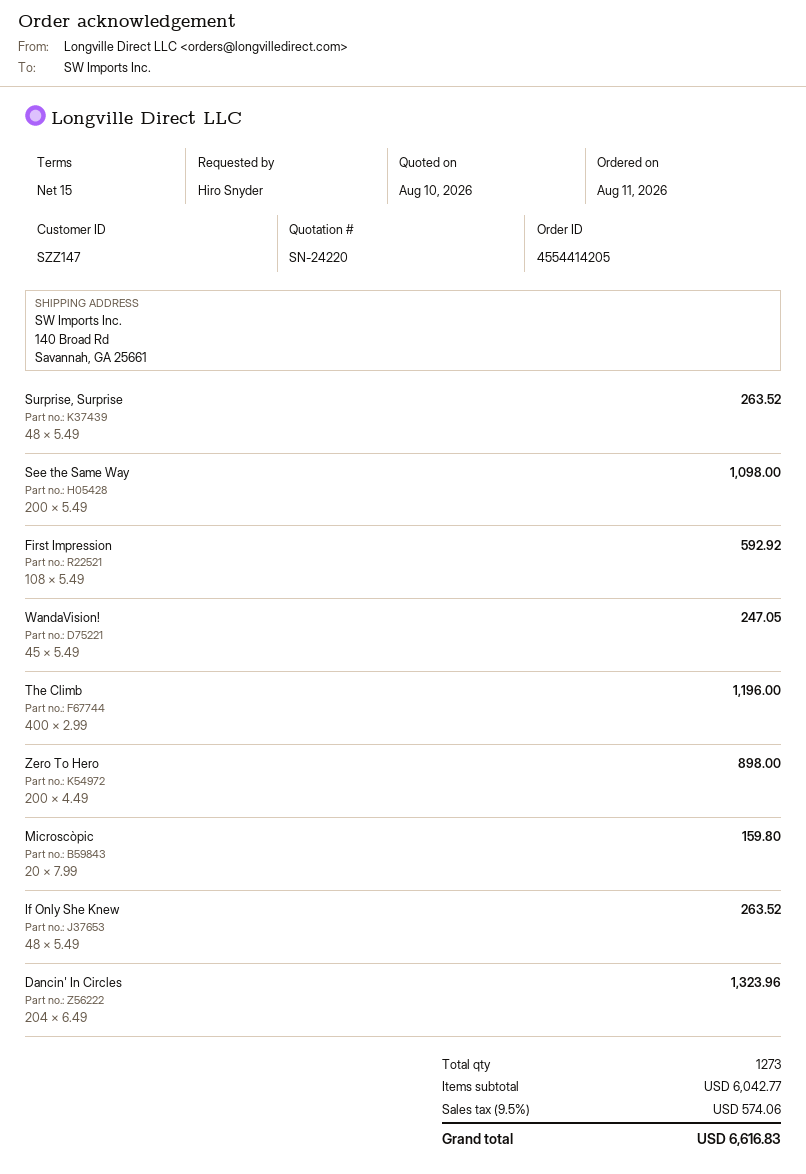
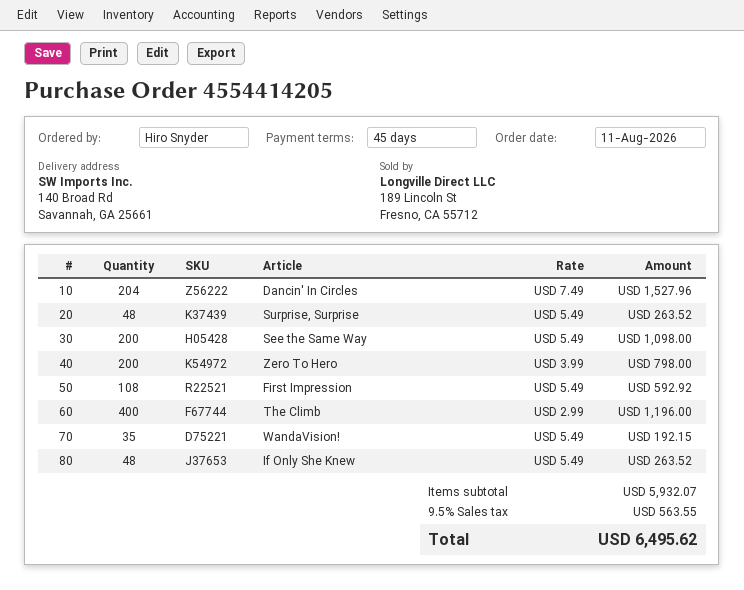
payment terms: 15 days -> 45 days
WandaVision!: 45 x 5.49 = 247.05 -> 35 x 5.49 = 192.15
Zero To Hero: 200 x 4.49 = 898.00 -> 200 x 3.99 = 798.00
Microscòpic: 20 x 7.99 = 159.80 -> none
Dancin' In Circles: 204 x 6.49 = 1323.96 -> 204 x 7.49 = 1527.96
subtotal: 6042.77 -> 5932.07
tax: 9.5% = 574.06 -> 9.5% = 563.55
total: 6616.83 -> 6495.62

